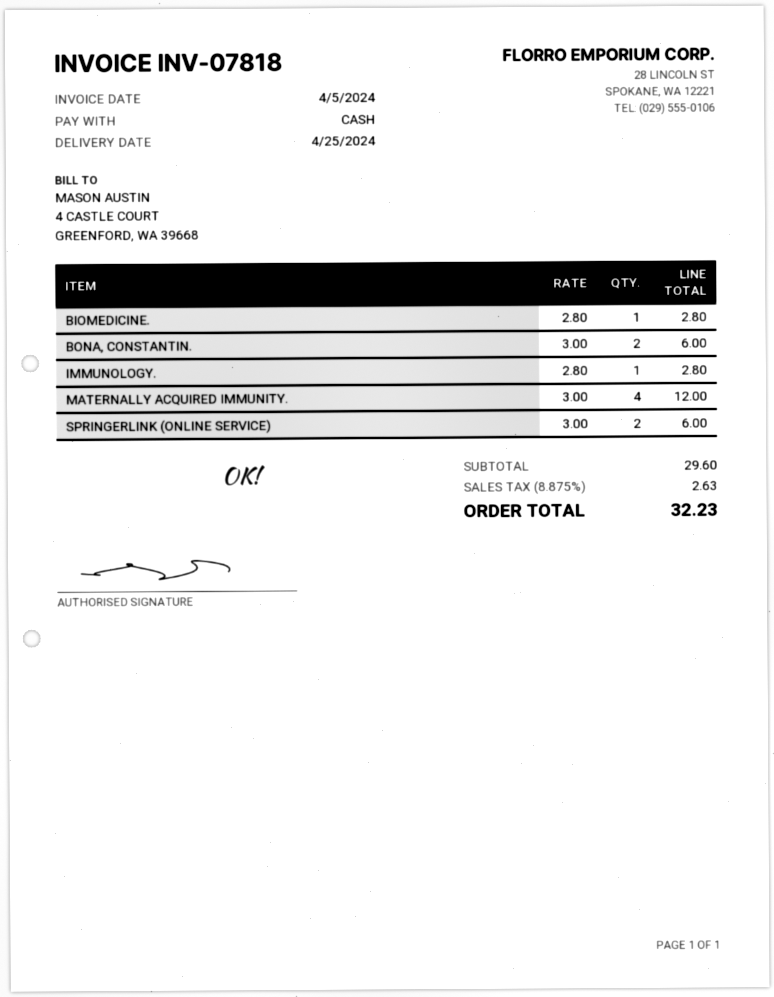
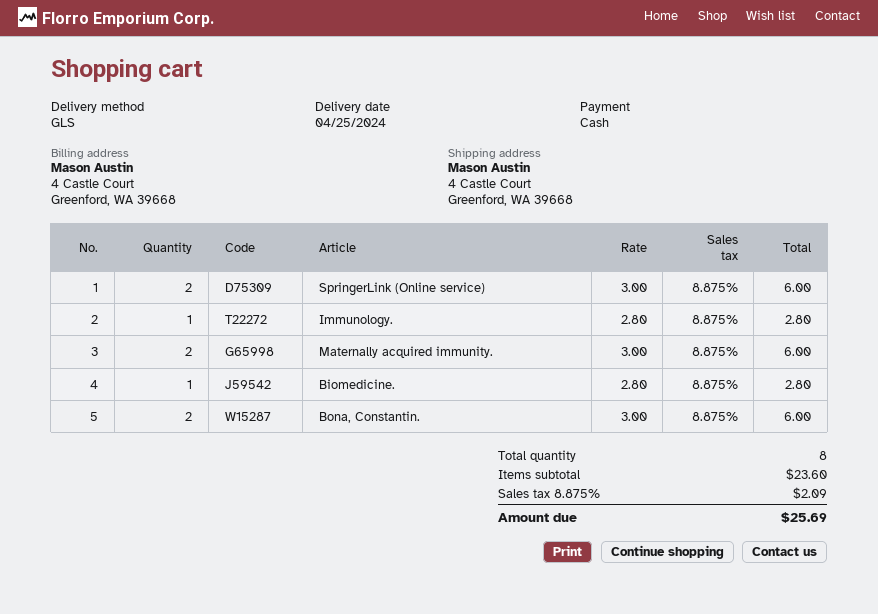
MATERNALLY ACQUIRED IMMUNITY.: 4 x 3.00 = 12.00 -> 2 x 3.00 = 6.00
subtotal: 29.60 -> 23.60
tax: 8.875% = 2.63 -> 8.875% = 2.09
total: 32.23 -> 25.69

